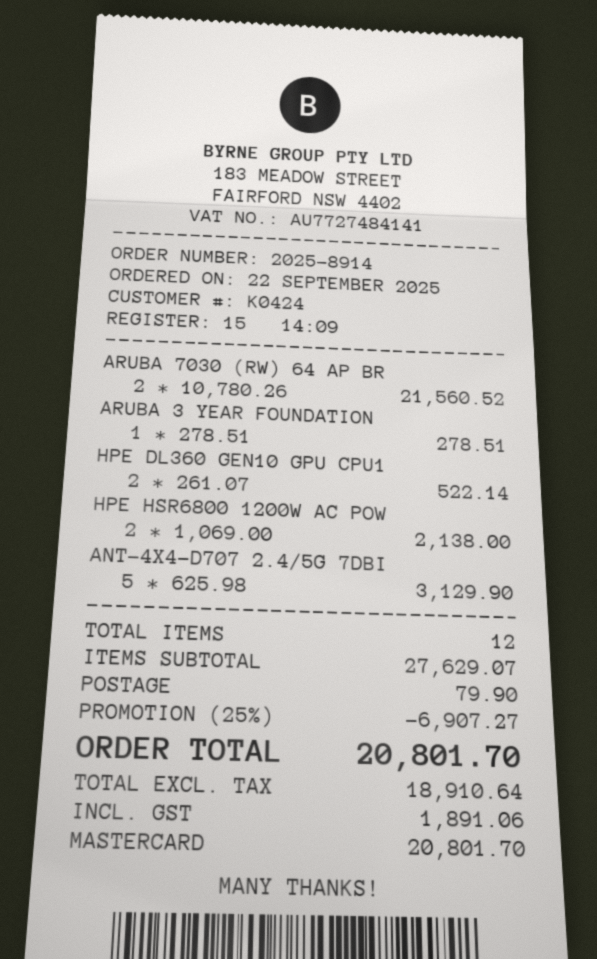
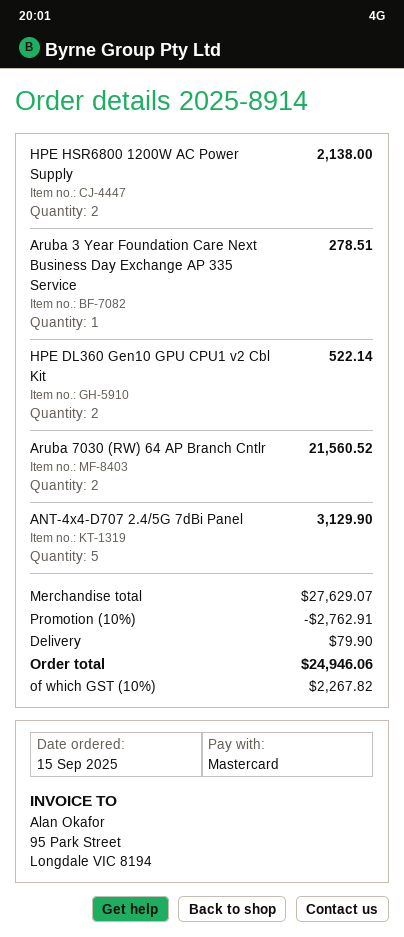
order date: 2025-09-22 -> 2025-09-15
discount: 25% = 6907.27 -> 10% = 2762.91
tax: 1891.06 -> 2267.82
total: 20801.70 -> 24946.06

